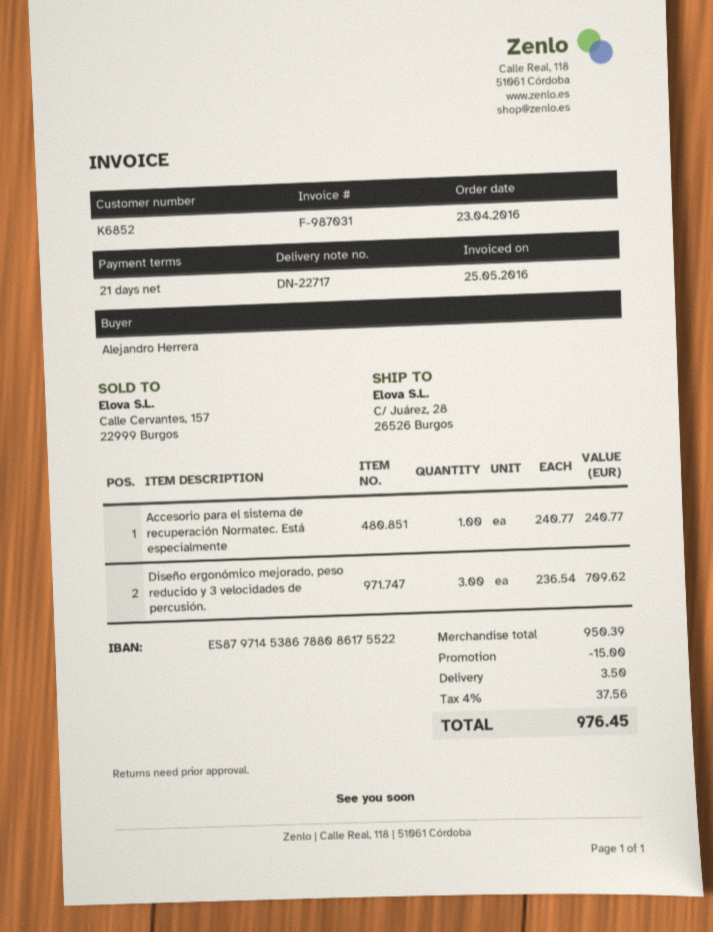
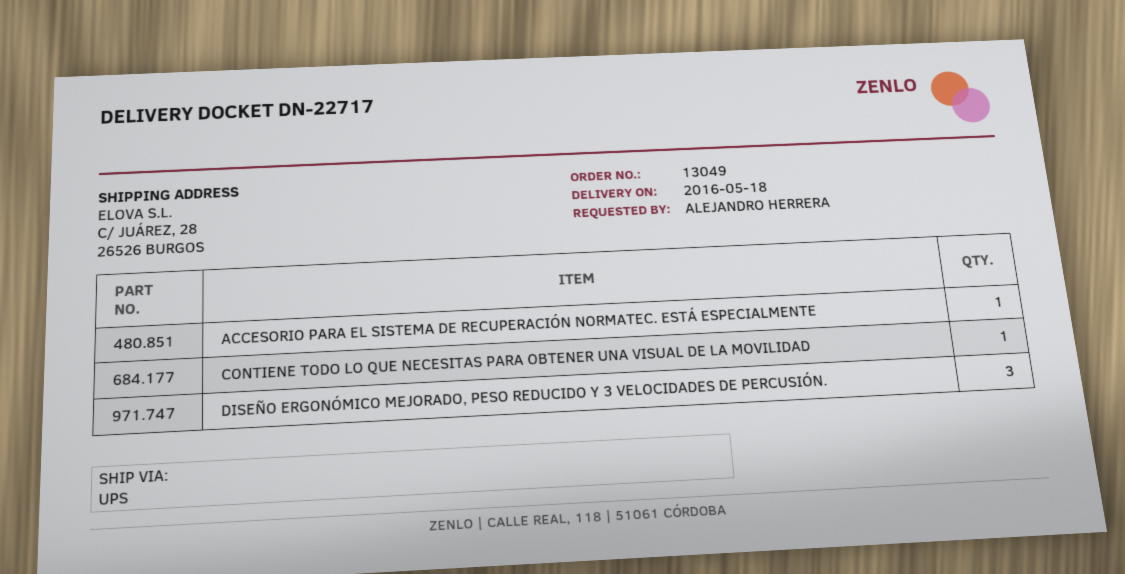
CONTIENE TODO LO QUE NECESITAS PARA OBTENER UNA VISUAL DE LA MOVILIDAD: none -> 1

